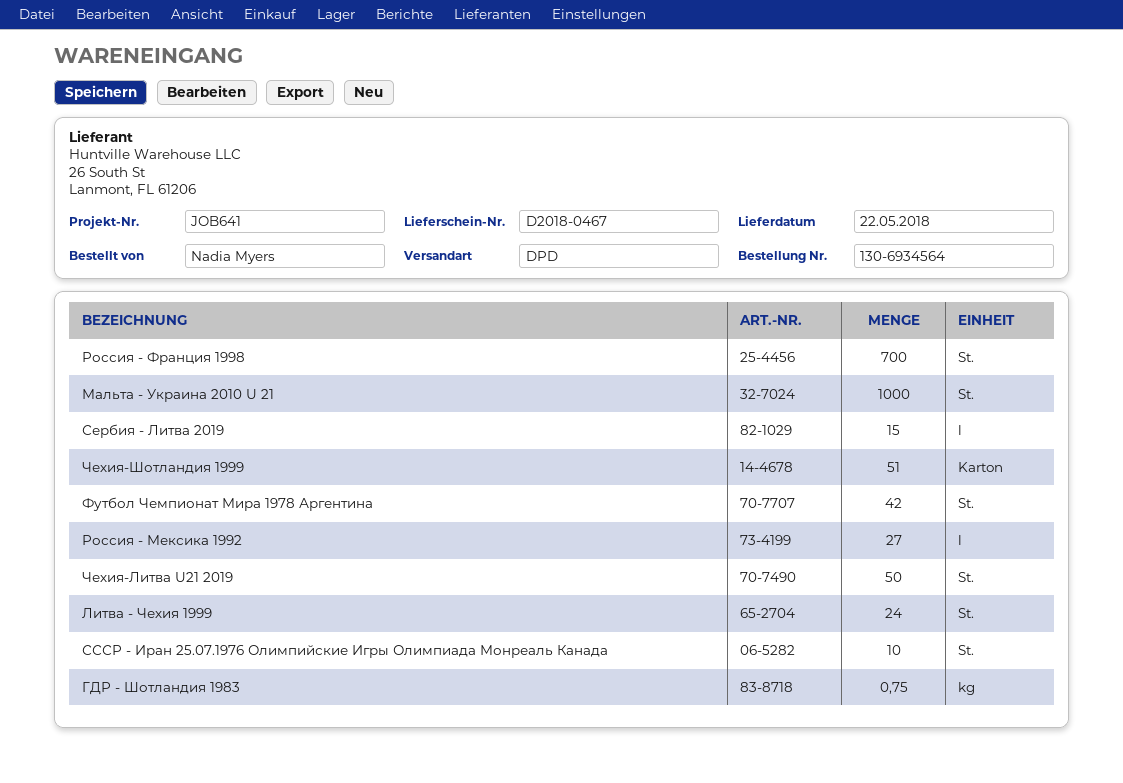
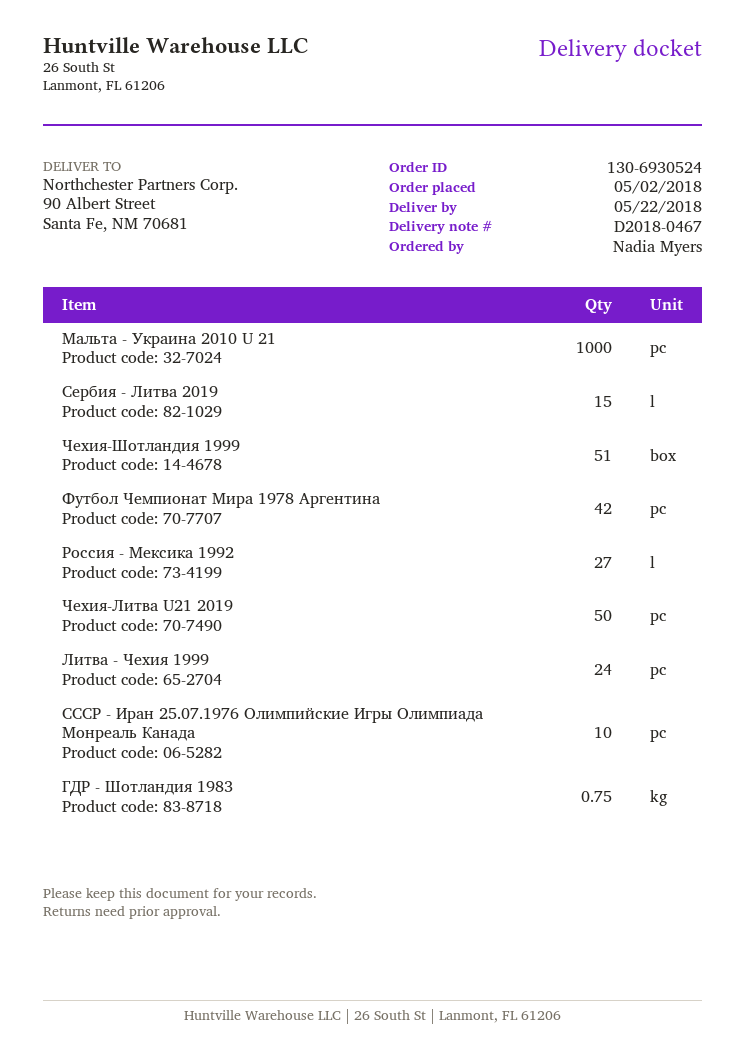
order number: 130-6934564 -> 130-6930524
Россия - Франция 1998: 700 -> none

